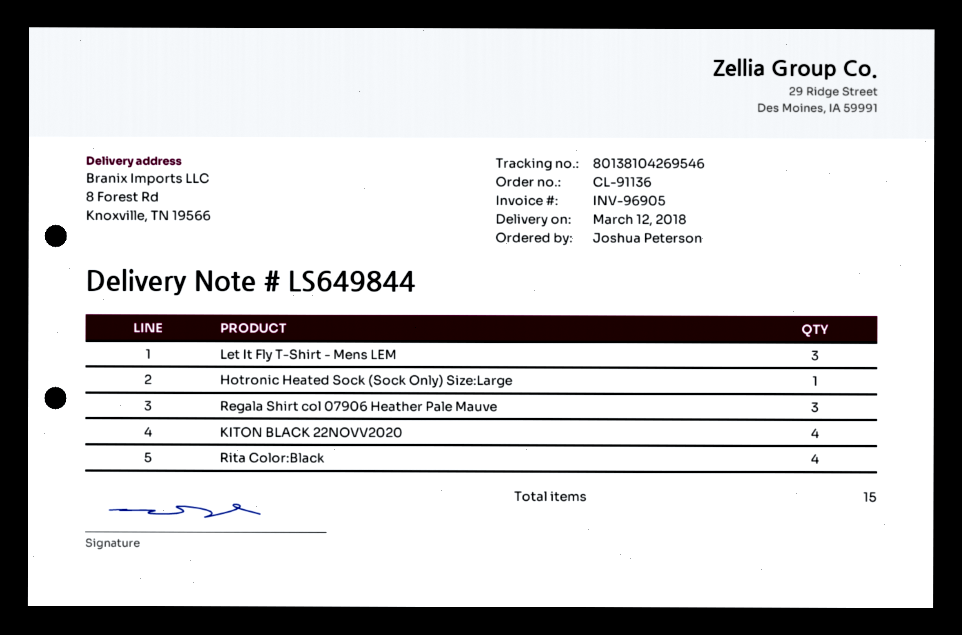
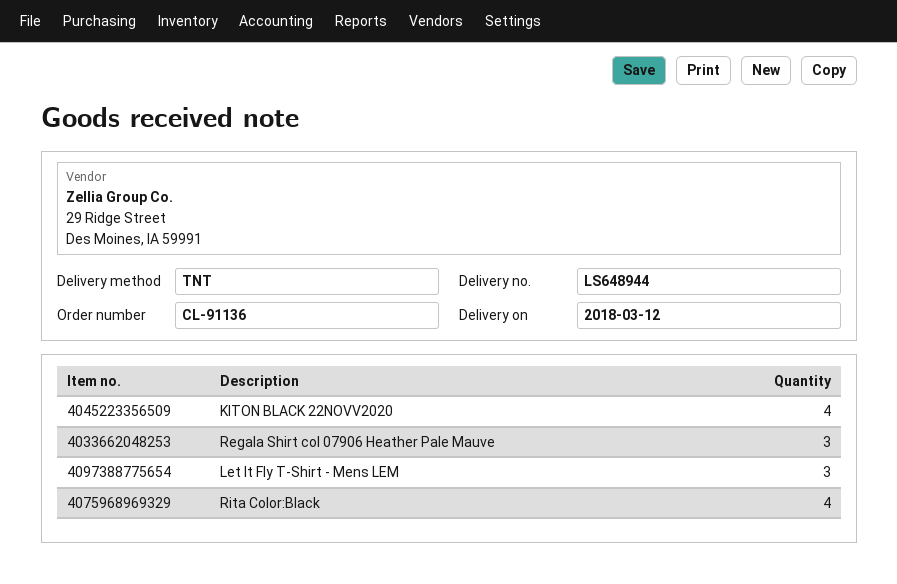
delivery note number: LS649844 -> LS648944
Hotronic Heated Sock (Sock Only) Size:Large: 1 -> none

